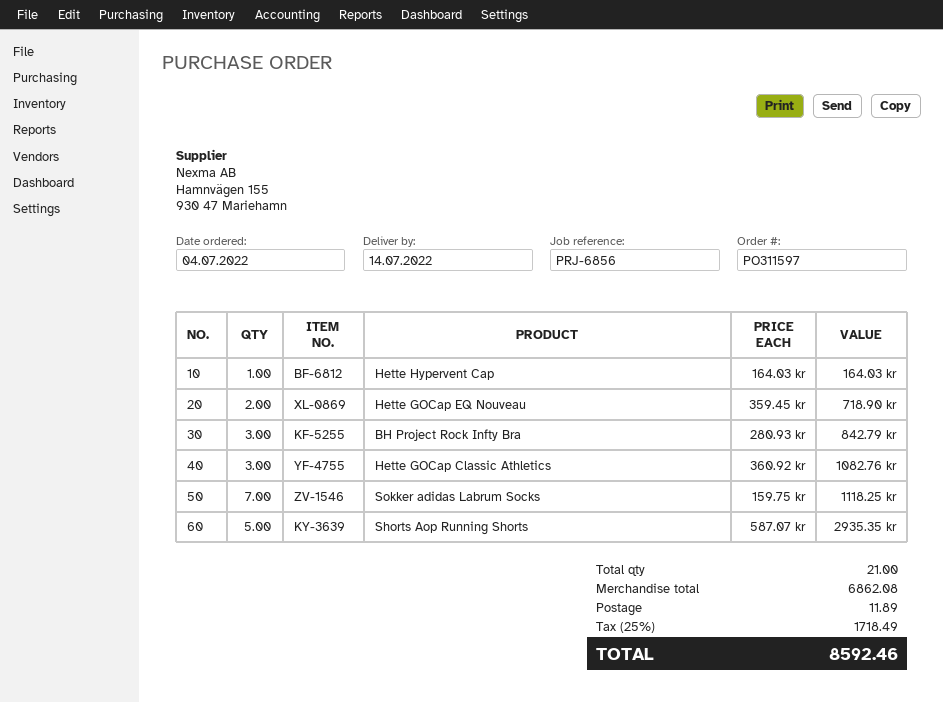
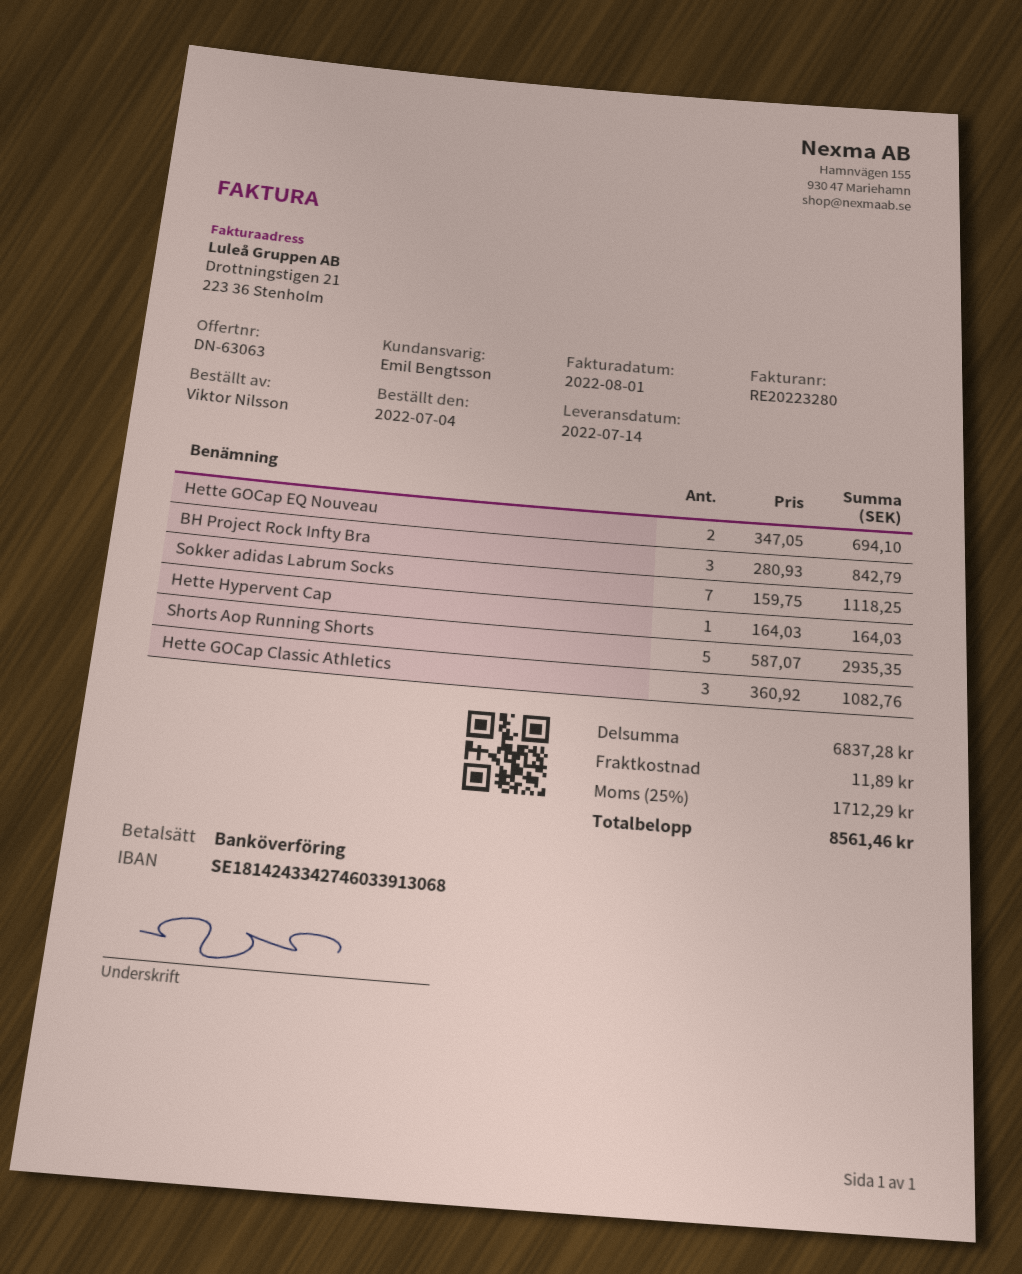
Hette GOCap EQ Nouveau: 2 x 359.45 = 718.90 -> 2 x 347.05 = 694.10
subtotal: 6862.08 -> 6837.28
tax: 25% = 1718.49 -> 25% = 1712.29
total: 8592.46 -> 8561.46

